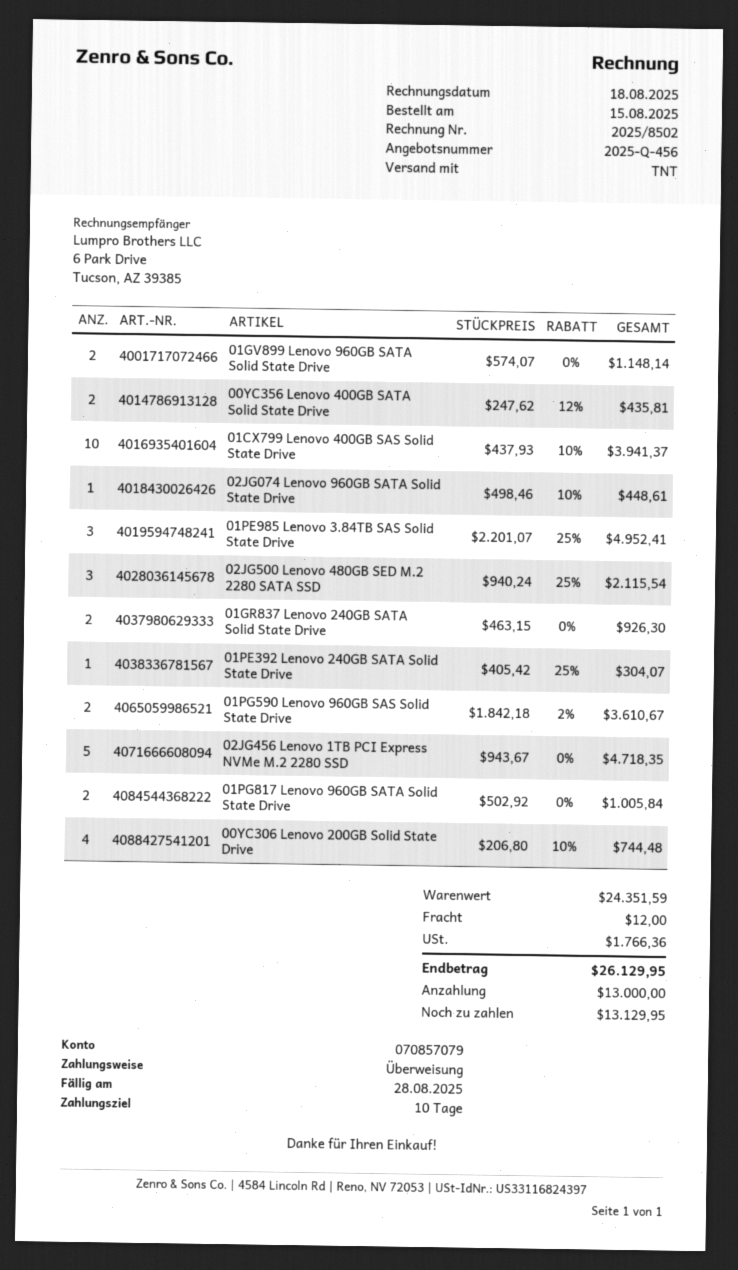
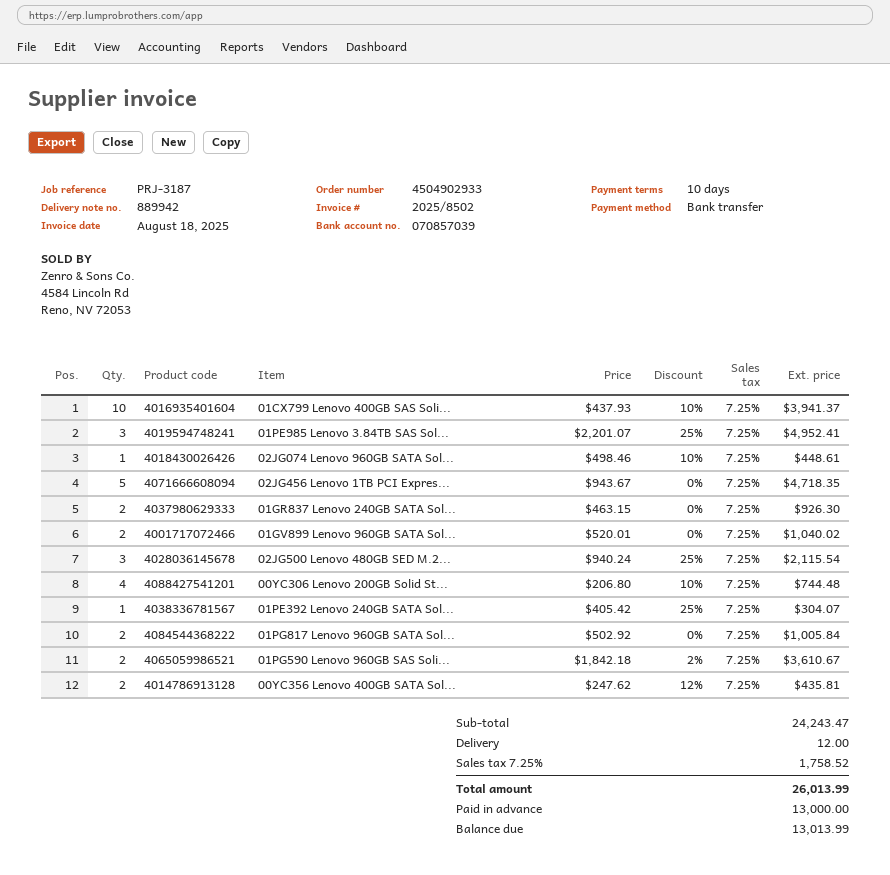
bank account: 070857079 -> 070857039
01GV899 Lenovo 960GB SATA Solid State Drive: 2 x 574.07 = 1148.14 -> 2 x 520.01 = 1040.02
subtotal: 24351.59 -> 24243.47
tax: 1766.36 -> 1758.52
total: 26129.95 -> 26013.99
balance: 13129.95 -> 13013.99

